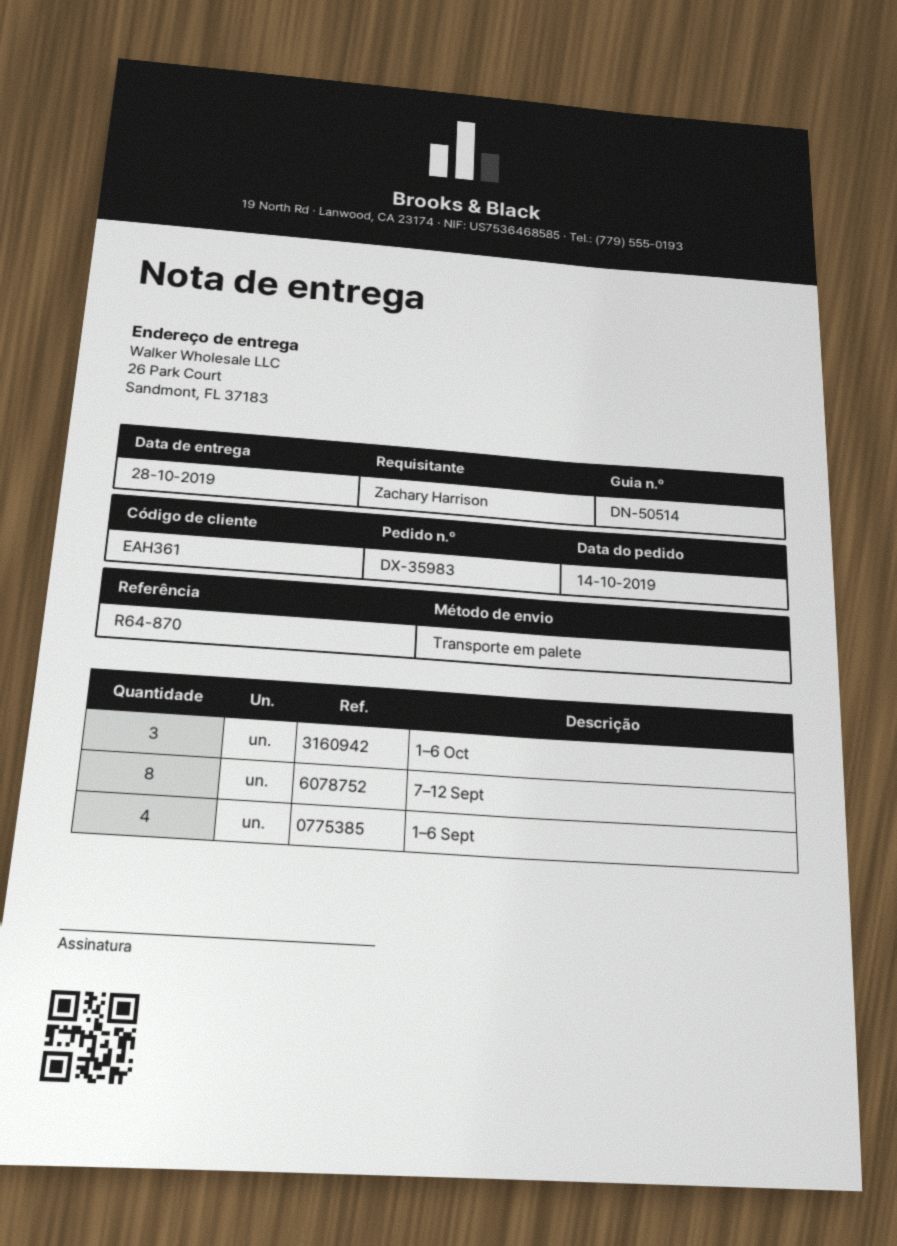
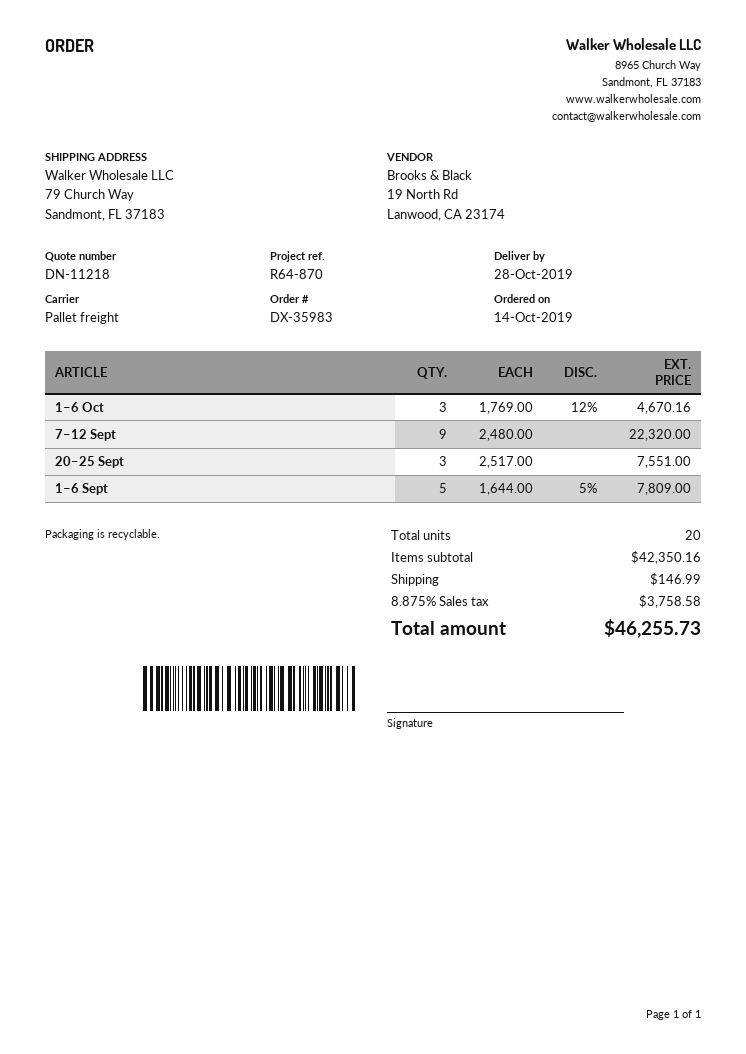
ship to: 26 Park Court, Sandmont, FL 37183 -> 79 Church Way, Sandmont, FL 37183
7–12 Sept: 8 -> 9
1–6 Sept: 4 -> 5
20–25 Sept: none -> 3

